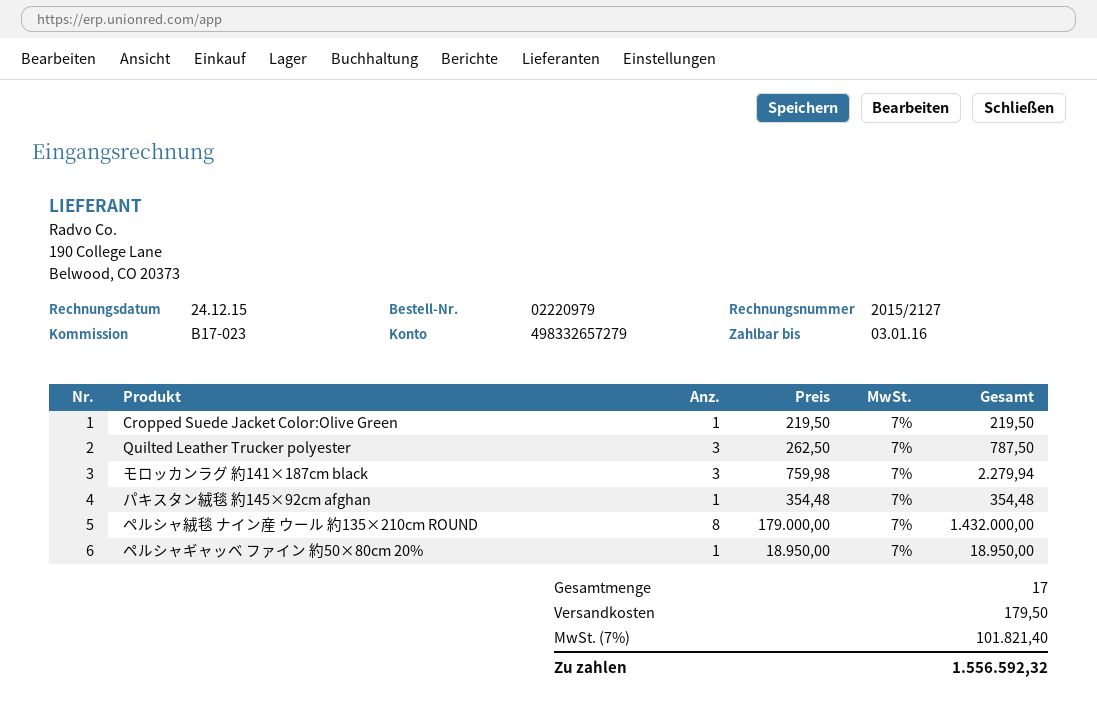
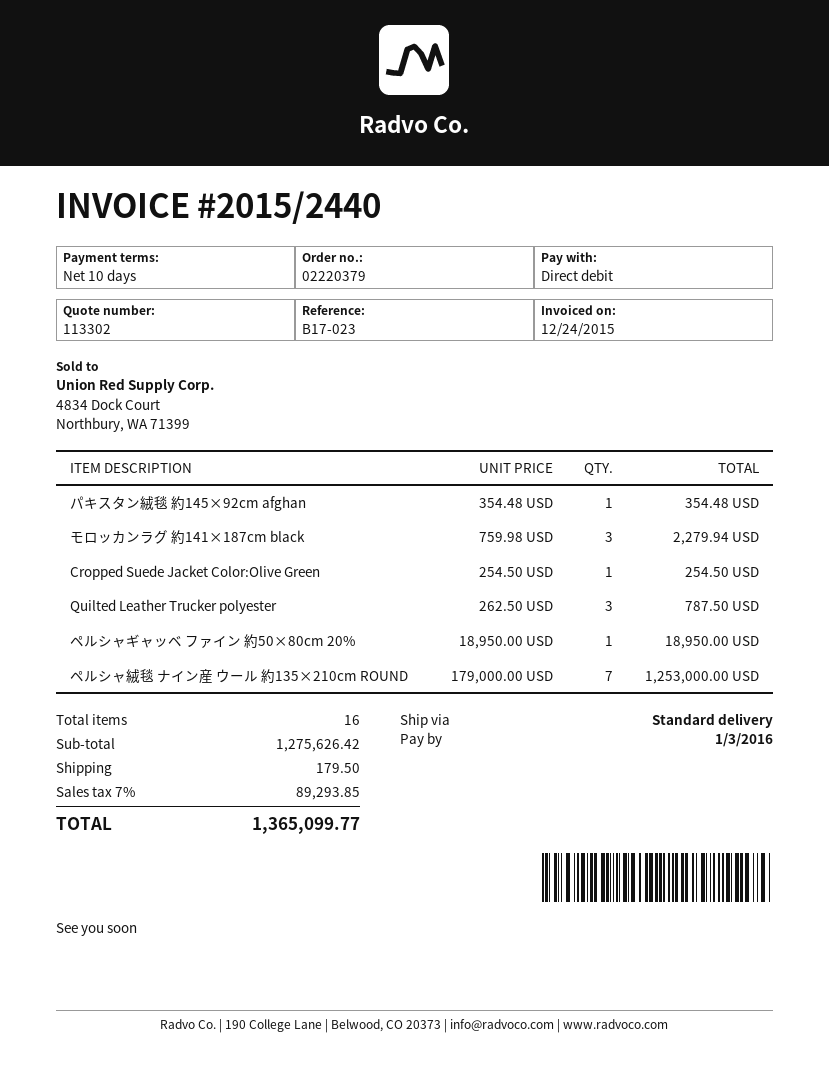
order number: 02220979 -> 02220379
invoice number: 2015/2127 -> 2015/2440
Cropped Suede Jacket Color:Olive Green: 1 x 219.50 = 219.50 -> 1 x 254.50 = 254.50
ペルシャ絨毯 ナイン産 ウール 約135×210cm ROUND: 8 x 179000.00 = 1432000.00 -> 7 x 179000.00 = 1253000.00
total quantity: 17 -> 16
tax: 7% = 101821.40 -> 7% = 89293.85
total: 1556592.32 -> 1365099.77

